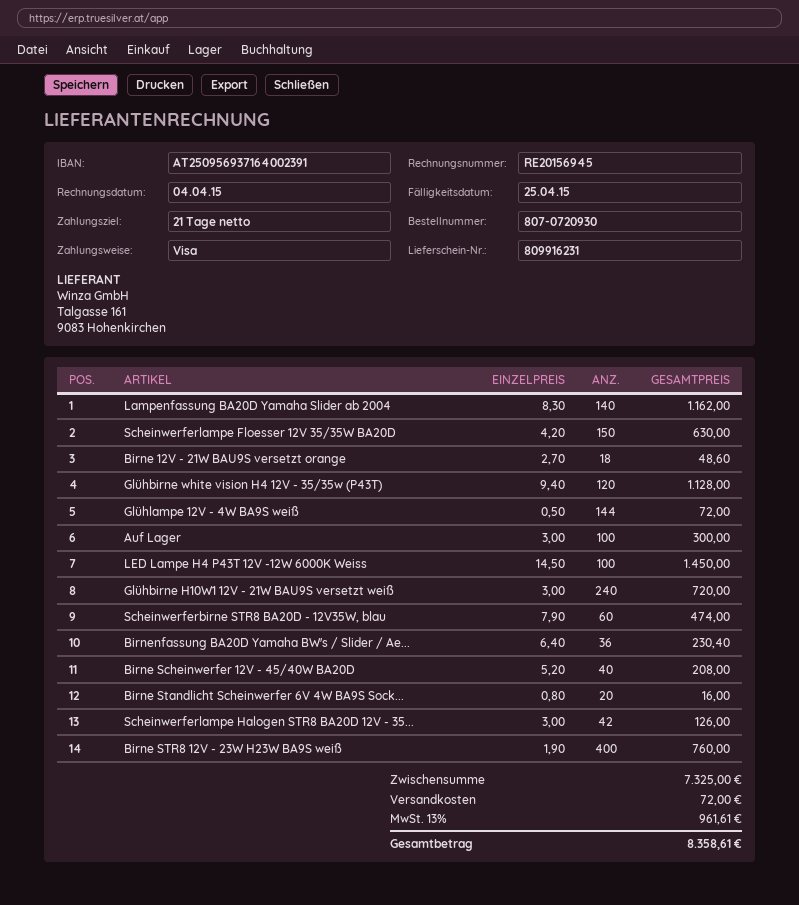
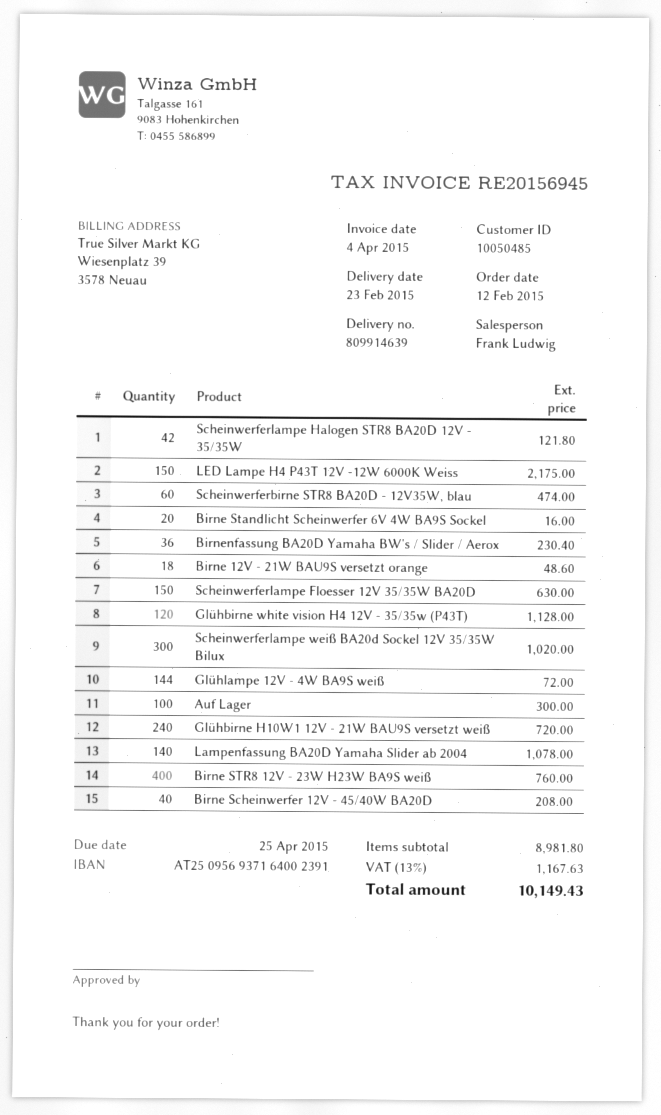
delivery note number: 809916231 -> 809914639
Lampenfassung BA20D Yamaha Slider ab 2004: 140 for 1162.00 -> 140 for 1078.00
LED Lampe H4 P43T 12V -12W 6000K Weiss: 100 for 1450.00 -> 150 for 2175.00
Scheinwerferlampe Halogen STR8 BA20D 12V - 35...: 42 for 126.00 -> 42 for 121.80
Scheinwerferlampe weiß BA20d Sockel 12V 35/35W Bilux: none -> 300 for 1020.00
subtotal: 7325.00 -> 8981.80
shipping: 72.00 -> none
tax: 13% = 961.61 -> 13% = 1167.63
total: 8358.61 -> 10149.43

